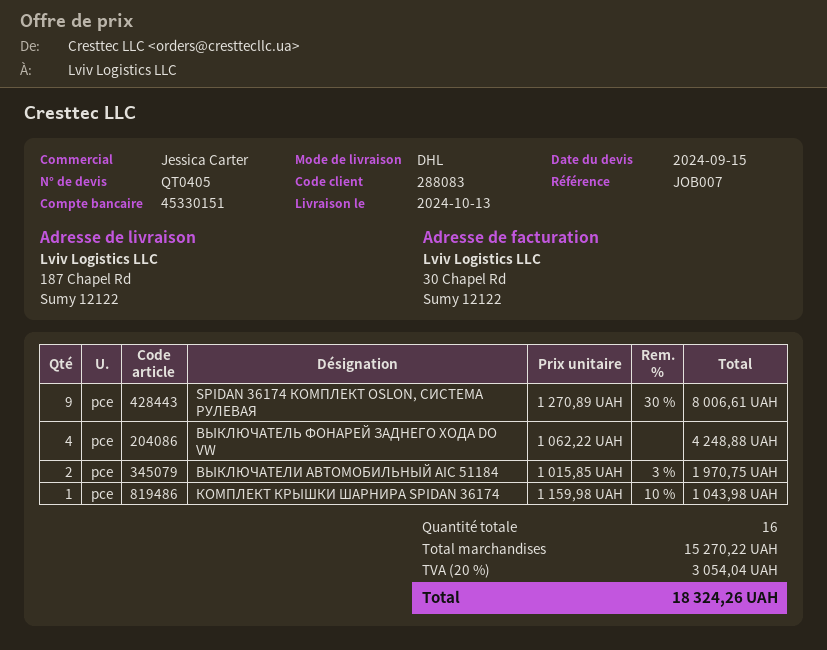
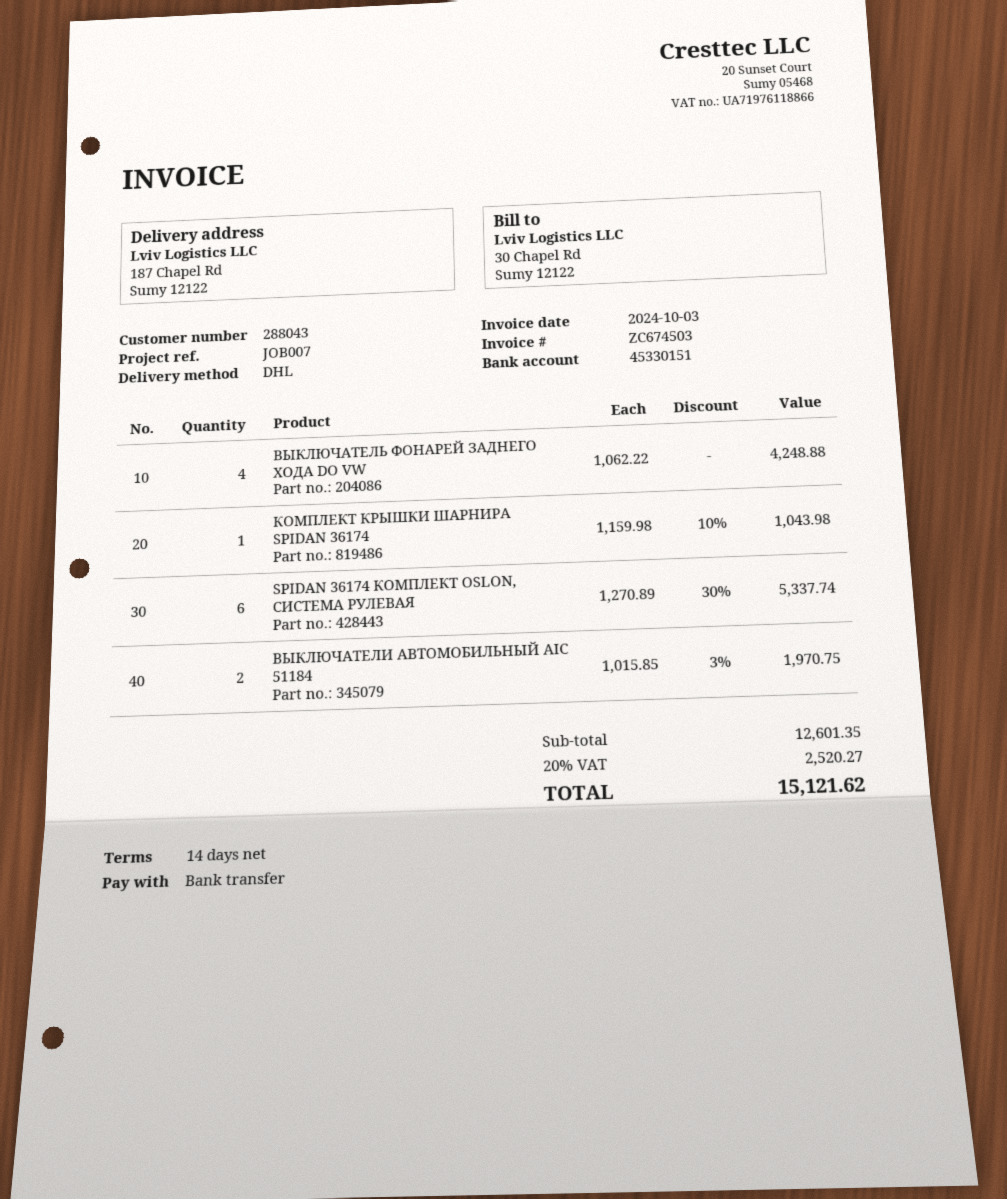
customer number: 288083 -> 288043
SPIDAN 36174 КОМПЛЕКТ OSLON, СИСТЕМА РУЛЕВАЯ: 9 x 1270.89 - 30% = 8006.61 -> 6 x 1270.89 - 30% = 5337.74
subtotal: 15270.22 -> 12601.35
tax: 20% = 3054.04 -> 20% = 2520.27
total: 18324.26 -> 15121.62

